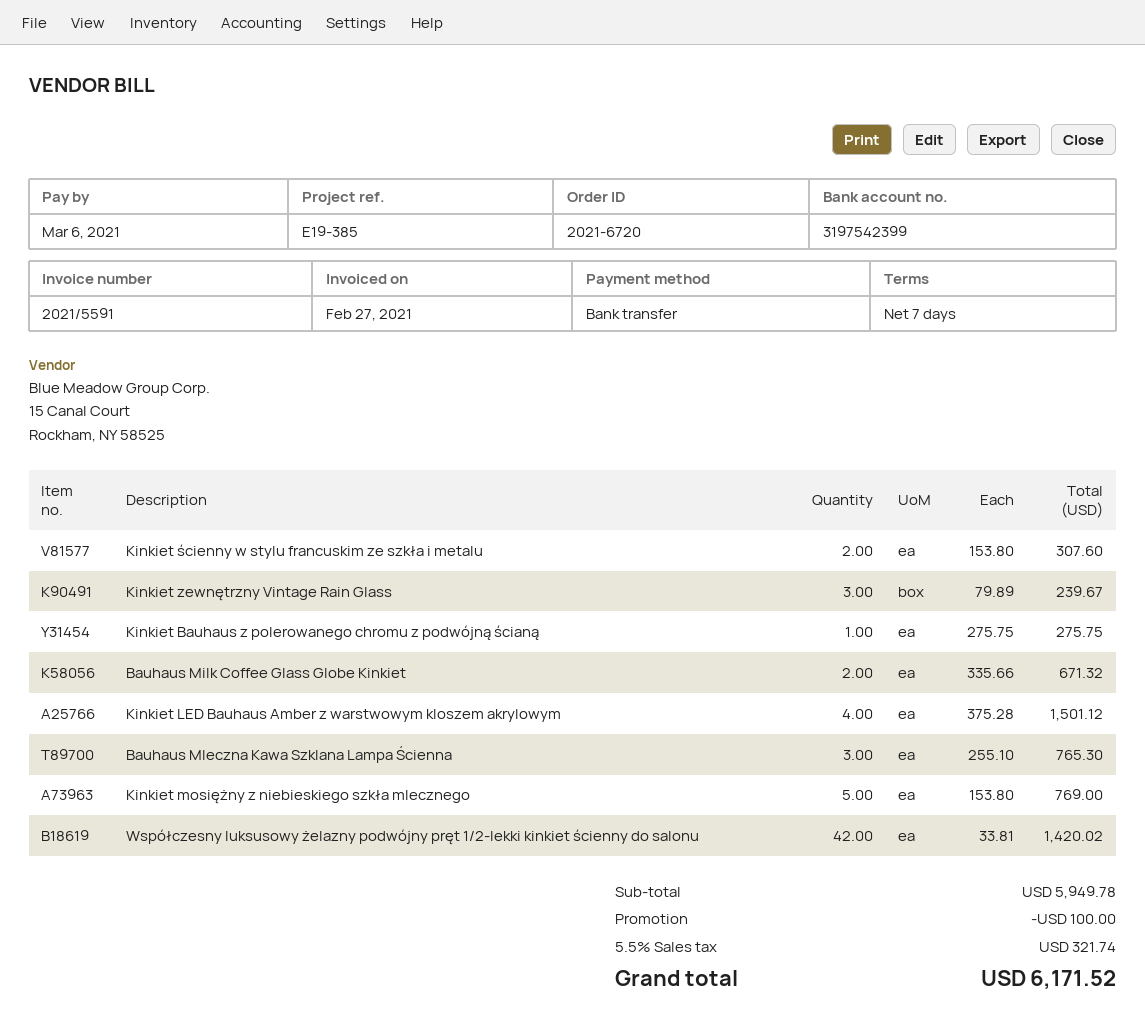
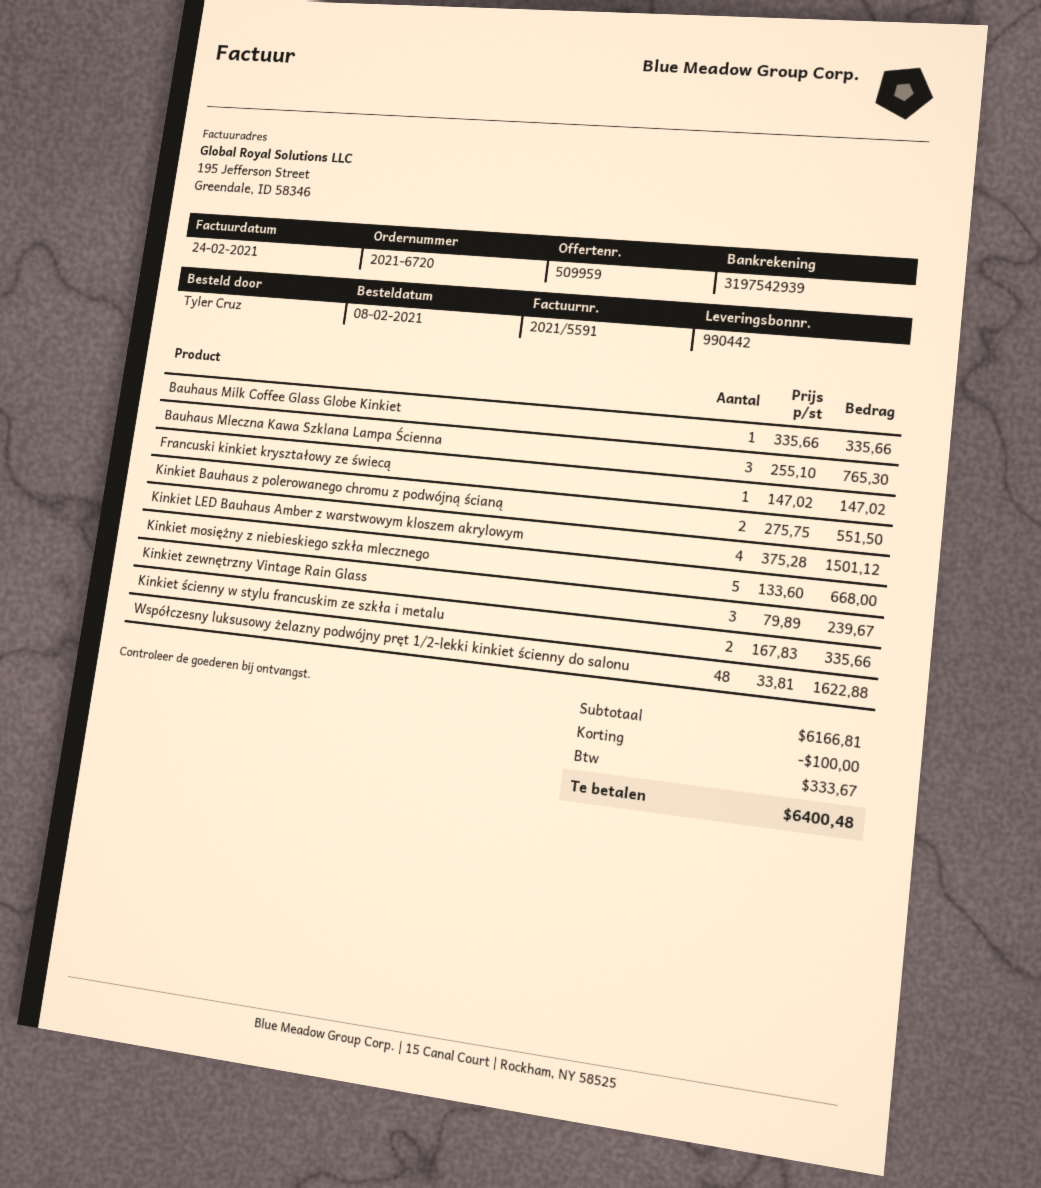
invoice date: 2021-02-27 -> 2021-02-24
bank account: 3197542399 -> 3197542939
Kinkiet ścienny w stylu francuskim ze szkła i metalu: 2 x 153.80 = 307.60 -> 2 x 167.83 = 335.66
Kinkiet Bauhaus z polerowanego chromu z podwójną ścianą: 1 x 275.75 = 275.75 -> 2 x 275.75 = 551.50
Bauhaus Milk Coffee Glass Globe Kinkiet: 2 x 335.66 = 671.32 -> 1 x 335.66 = 335.66
Kinkiet mosiężny z niebieskiego szkła mlecznego: 5 x 153.80 = 769.00 -> 5 x 133.60 = 668.00
Współczesny luksusowy żelazny podwójny pręt 1/2-lekki kinkiet ścienny do salonu: 42 x 33.81 = 1420.02 -> 48 x 33.81 = 1622.88
Francuski kinkiet kryształowy ze świecą: none -> 1 x 147.02 = 147.02
subtotal: 5949.78 -> 6166.81
tax: 321.74 -> 333.67
total: 6171.52 -> 6400.48

